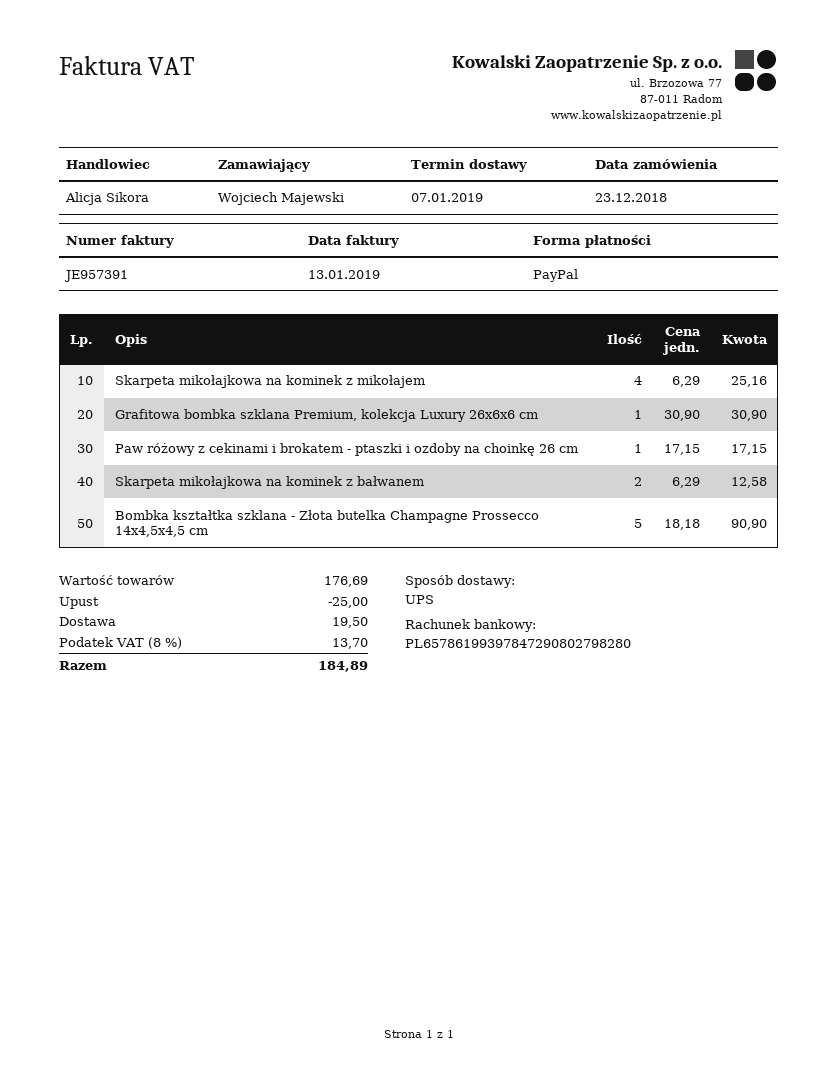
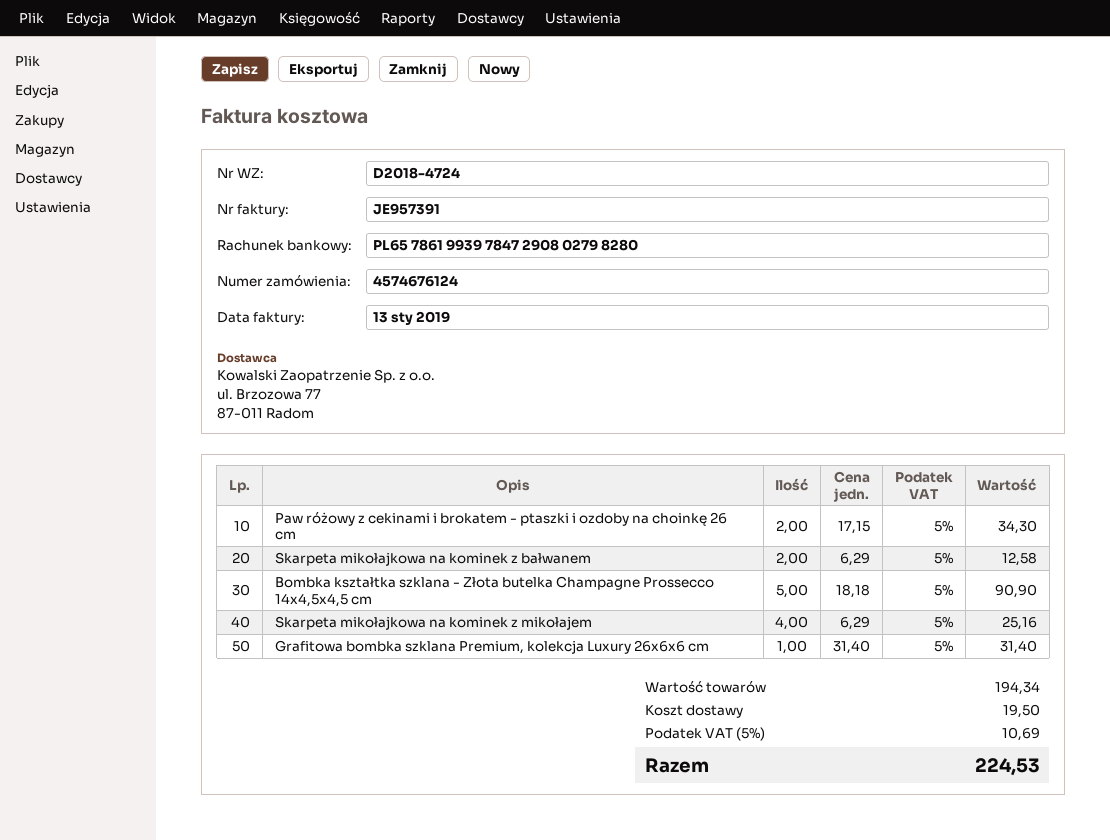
Grafitowa bombka szklana Premium, kolekcja Luxury 26x6x6 cm: 1 x 30.90 = 30.90 -> 1 x 31.40 = 31.40
Paw różowy z cekinami i brokatem - ptaszki i ozdoby na choinkę 26 cm: 1 x 17.15 = 17.15 -> 2 x 17.15 = 34.30
subtotal: 176.69 -> 194.34
discount: 25.00 -> none
tax: 8% = 13.70 -> 5% = 10.69
total: 184.89 -> 224.53

